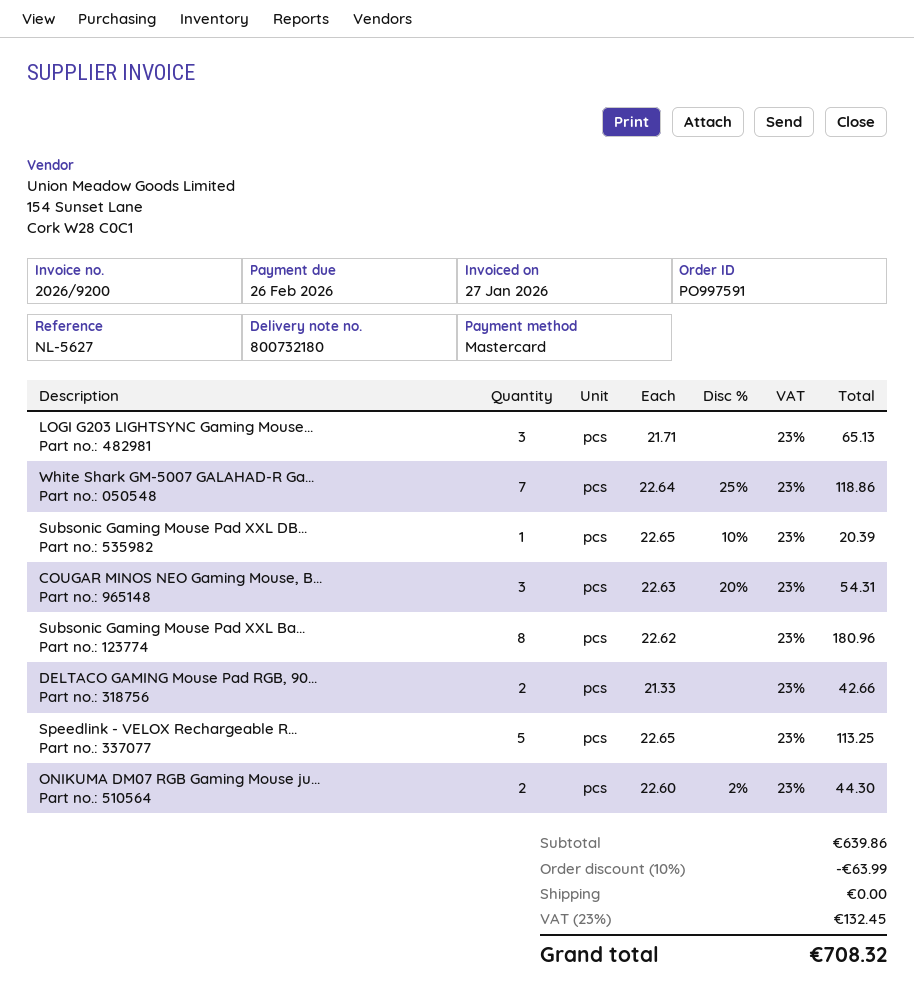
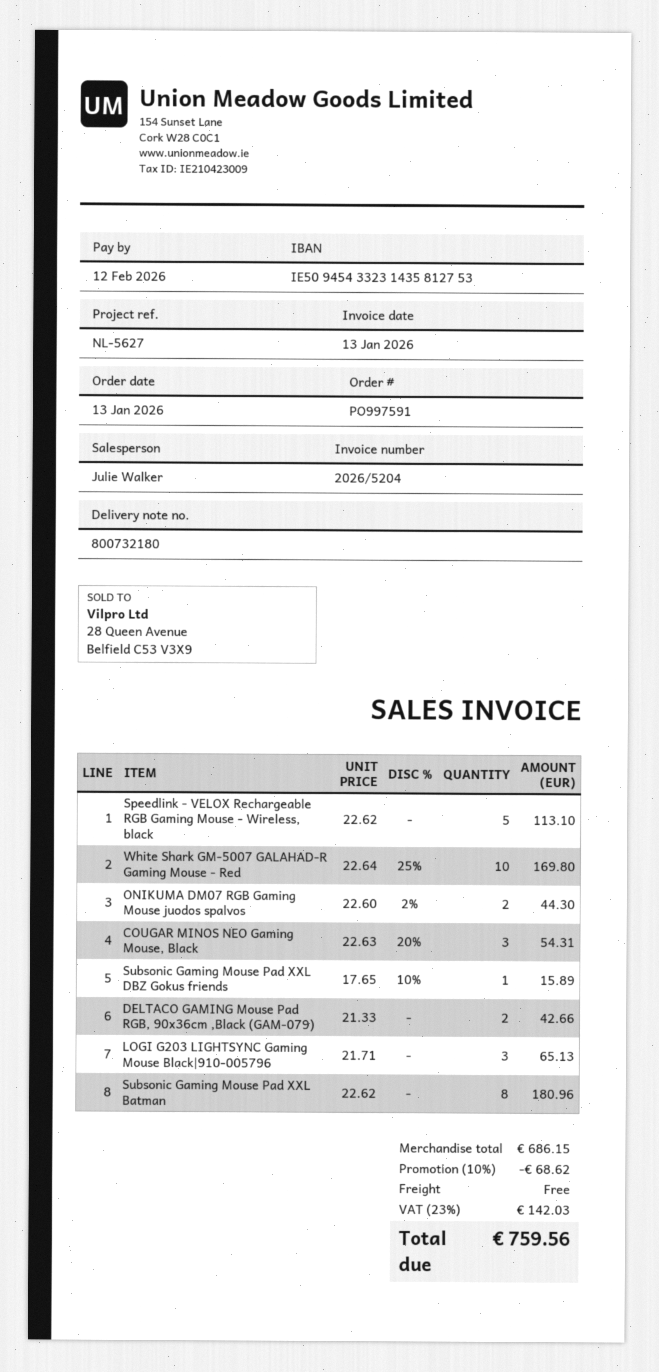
invoice number: 2026/9200 -> 2026/5204
invoice date: 2026-01-27 -> 2026-01-13
due date: 2026-02-26 -> 2026-02-12
White Shark GM-5007 GALAHAD-R Ga...: 7 x 22.64 - 25% = 118.86 -> 10 x 22.64 - 25% = 169.80
Subsonic Gaming Mouse Pad XXL DB...: 1 x 22.65 - 10% = 20.39 -> 1 x 17.65 - 10% = 15.89
Speedlink - VELOX Rechargeable R...: 5 x 22.65 = 113.25 -> 5 x 22.62 = 113.10
subtotal: 639.86 -> 686.15
discount: 10% = 63.99 -> 10% = 68.62
tax: 23% = 132.45 -> 23% = 142.03
total: 708.32 -> 759.56

